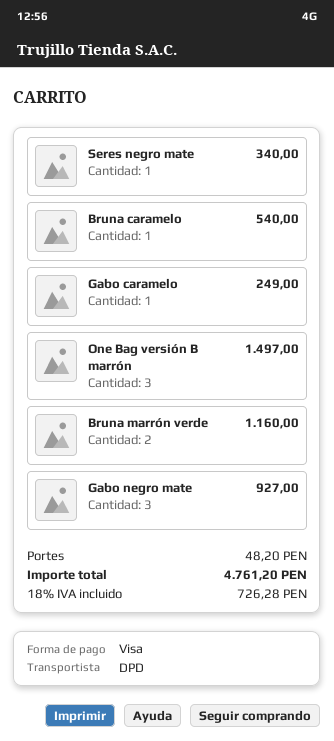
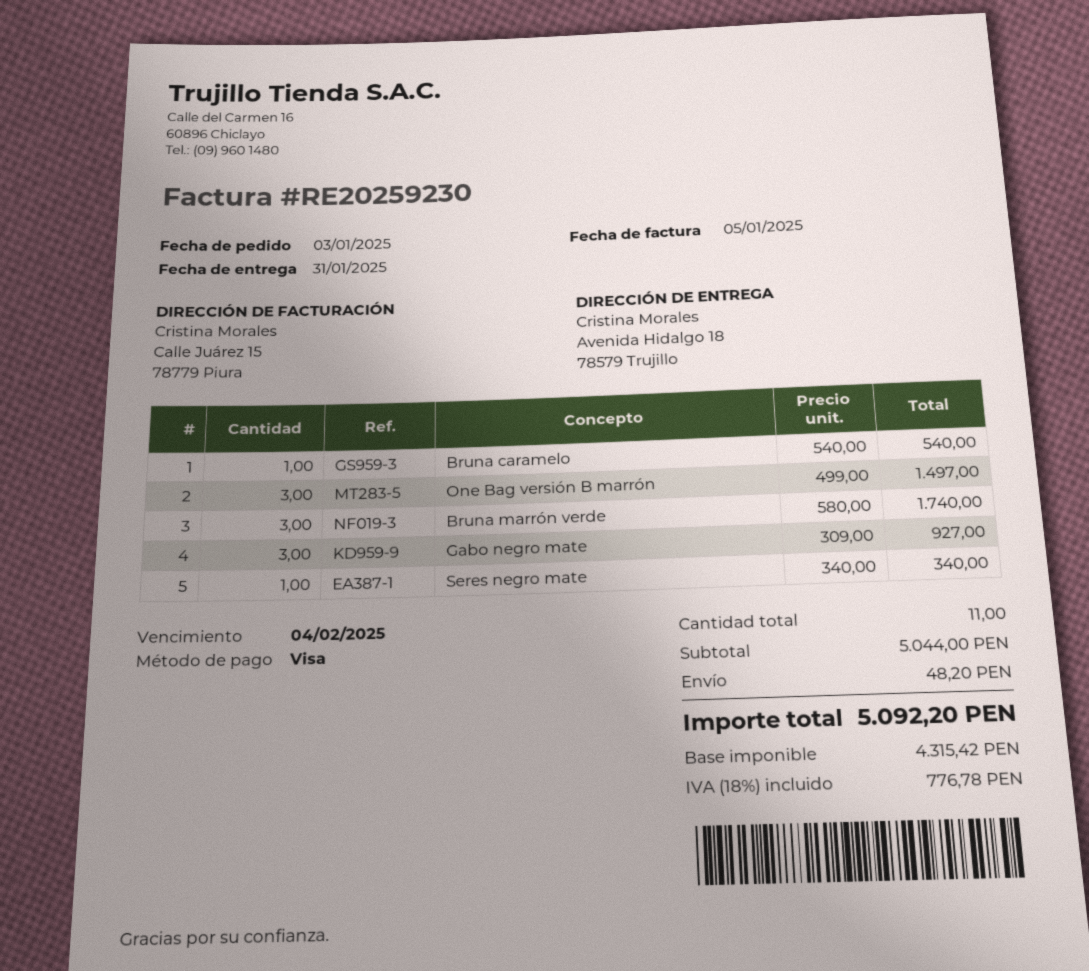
Gabo caramelo: 1 for 249.00 -> none
Bruna marrón verde: 2 for 1160.00 -> 3 for 1740.00
tax: 18% = 726.28 -> 18% = 776.78
total: 4761.20 -> 5092.20

